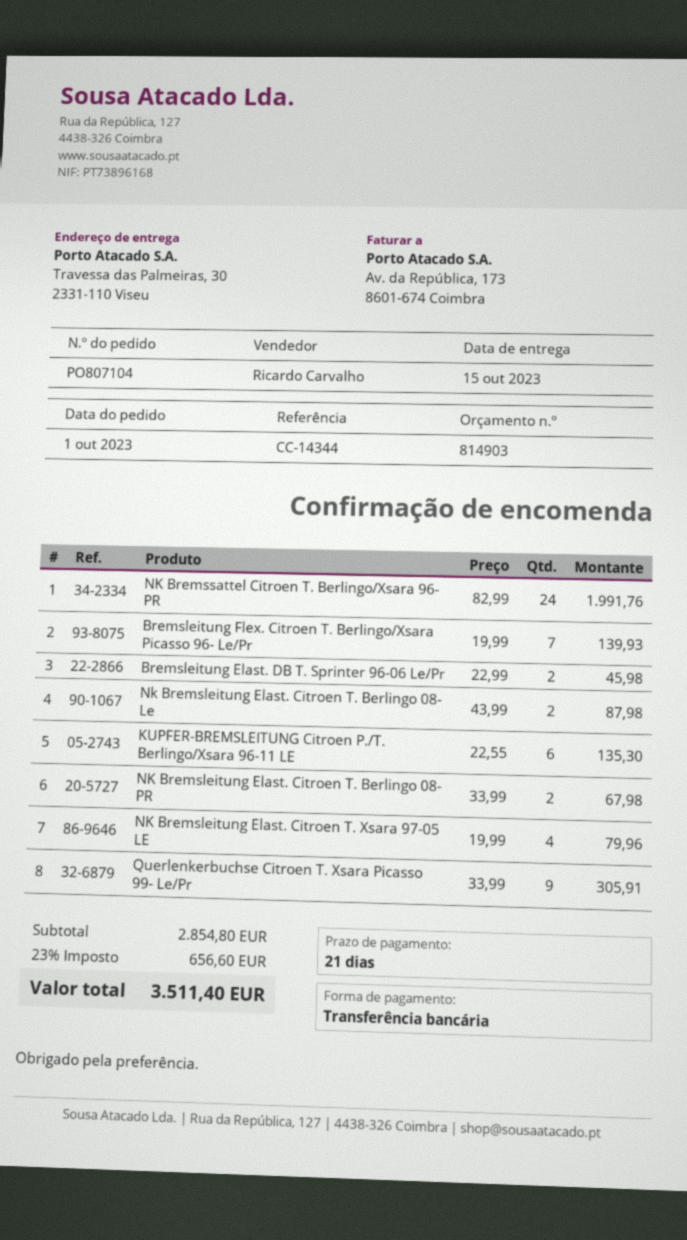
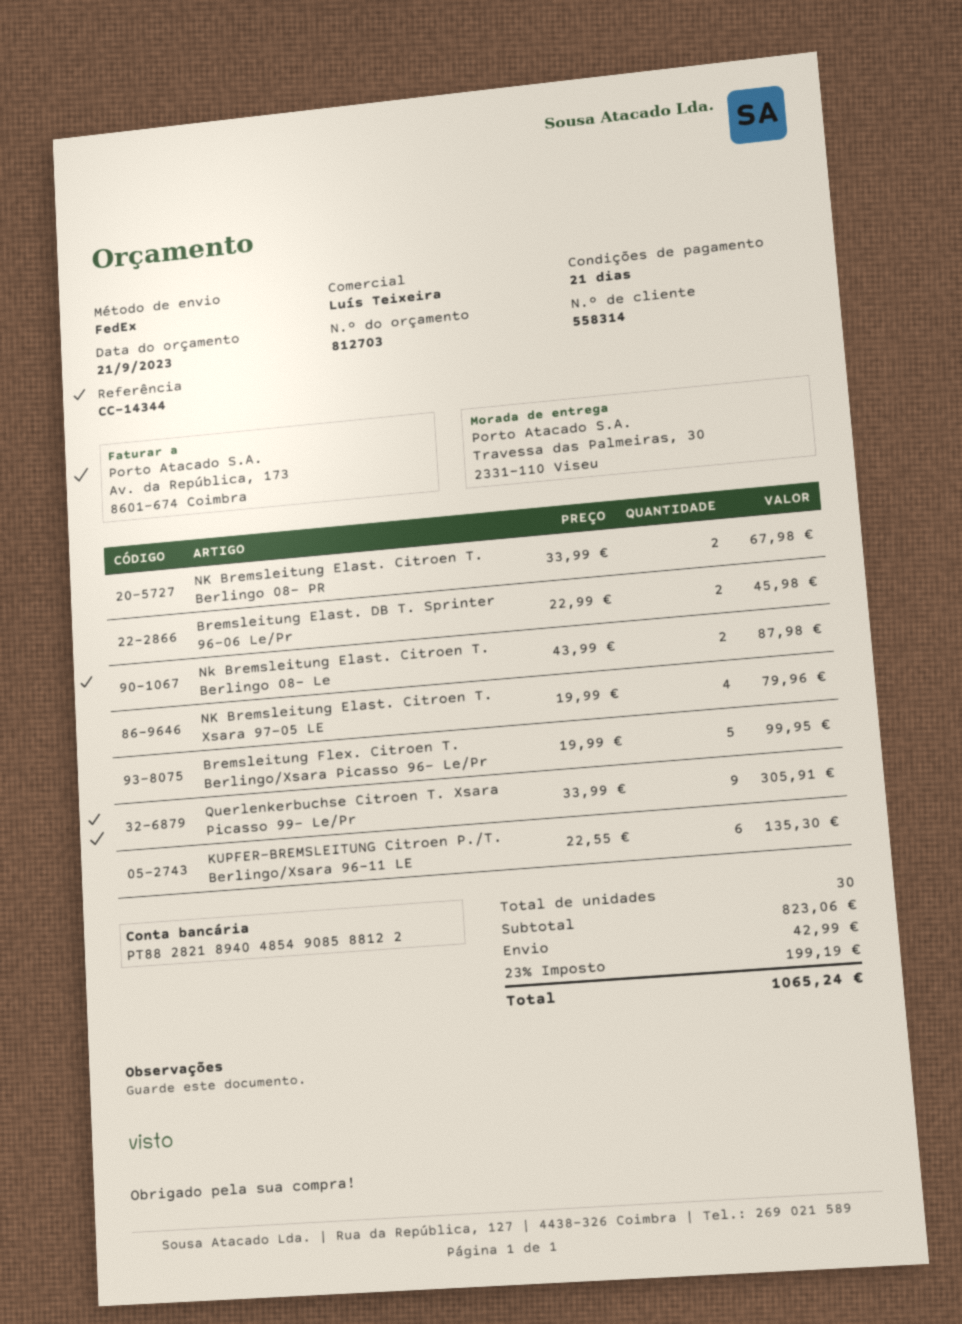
quote number: 814903 -> 812703
sales rep: Ricardo Carvalho -> Luís Teixeira
NK Bremssattel Citroen T. Berlingo/Xsara 96- PR: 24 x 82.99 = 1991.76 -> none
Bremsleitung Flex. Citroen T. Berlingo/Xsara Picasso 96- Le/Pr: 7 x 19.99 = 139.93 -> 5 x 19.99 = 99.95
subtotal: 2854.80 -> 823.06
shipping: none -> 42.99
tax: 23% = 656.60 -> 23% = 199.19
total: 3511.40 -> 1065.24

